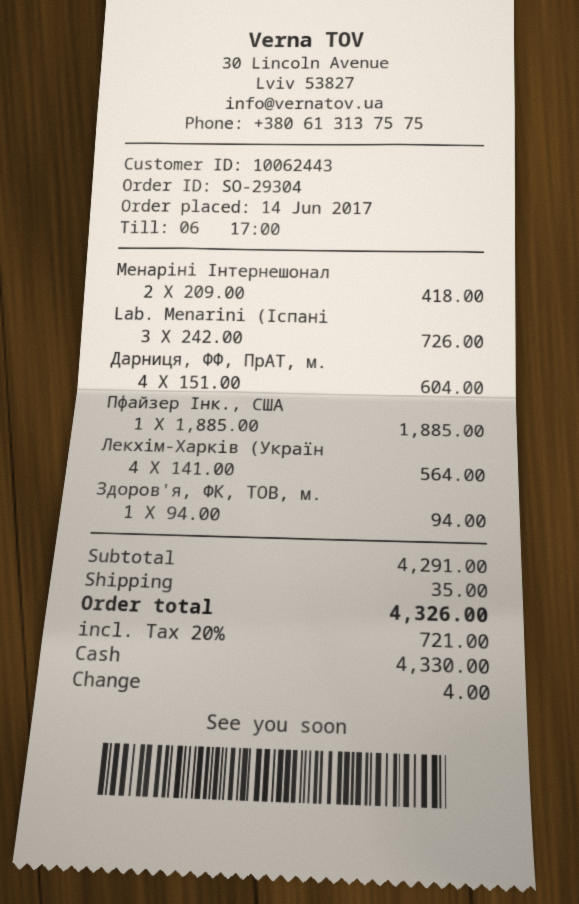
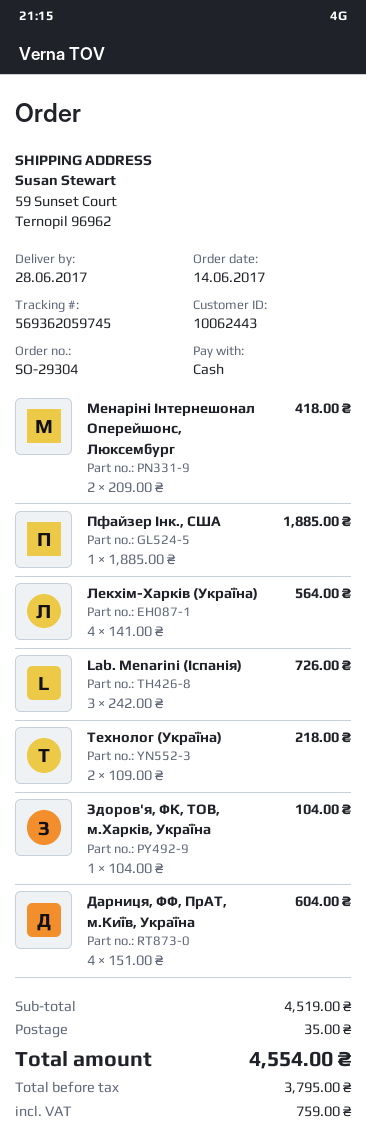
Здоров'я, ФК, ТОВ, м.: 1 x 94.00 = 94.00 -> 1 x 104.00 = 104.00
Технолог (Україна): none -> 2 x 109.00 = 218.00
subtotal: 4291.00 -> 4519.00
tax: 721.00 -> 759.00
total: 4326.00 -> 4554.00

